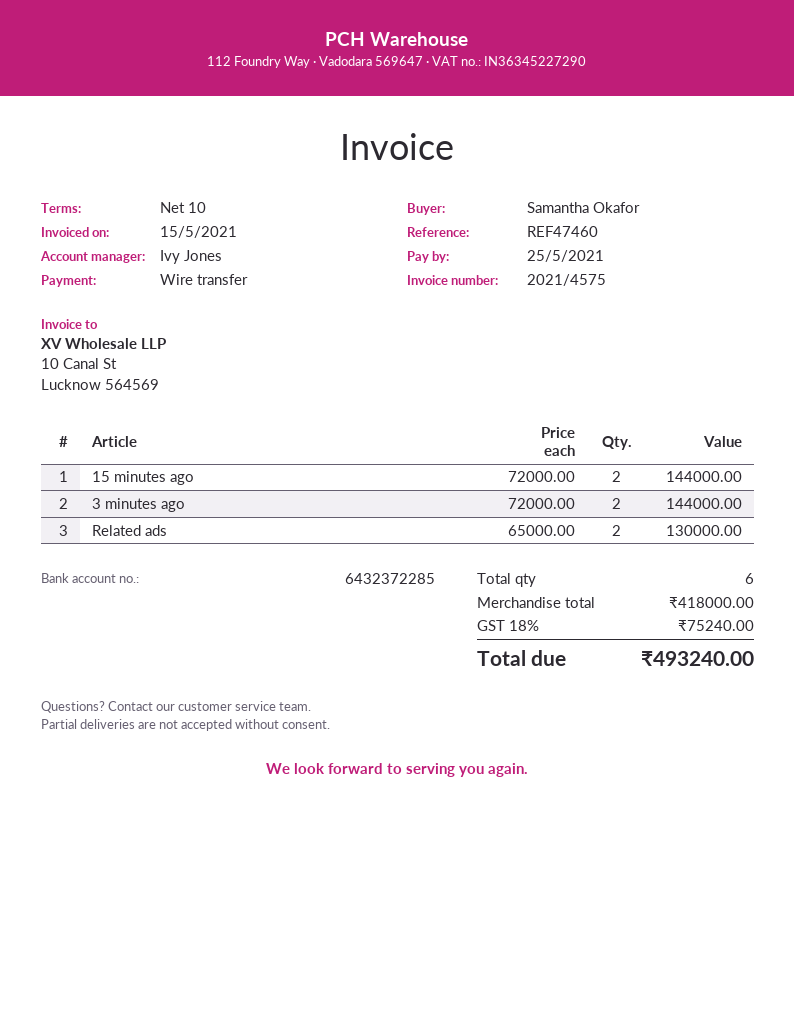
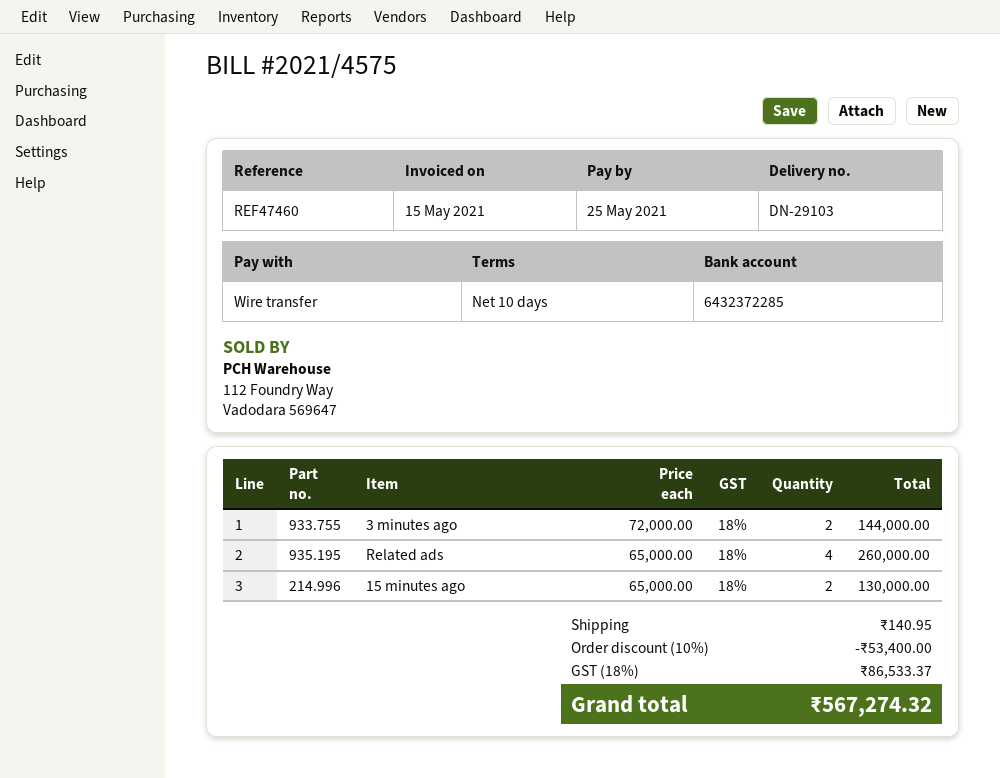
15 minutes ago: 2 x 72000.00 = 144000.00 -> 2 x 65000.00 = 130000.00
Related ads: 2 x 65000.00 = 130000.00 -> 4 x 65000.00 = 260000.00
discount: none -> 10% = 53400.00
shipping: none -> 140.95
tax: 18% = 75240.00 -> 18% = 86533.37
total: 493240.00 -> 567274.32

